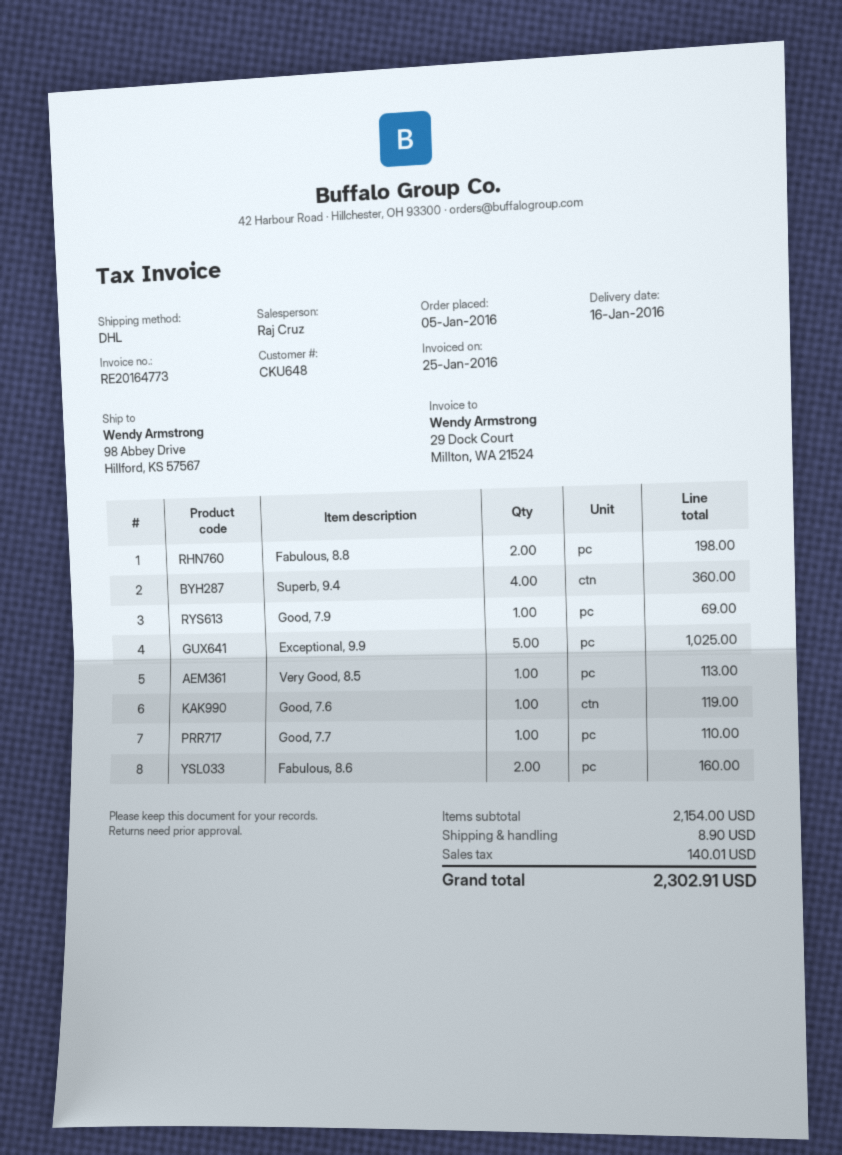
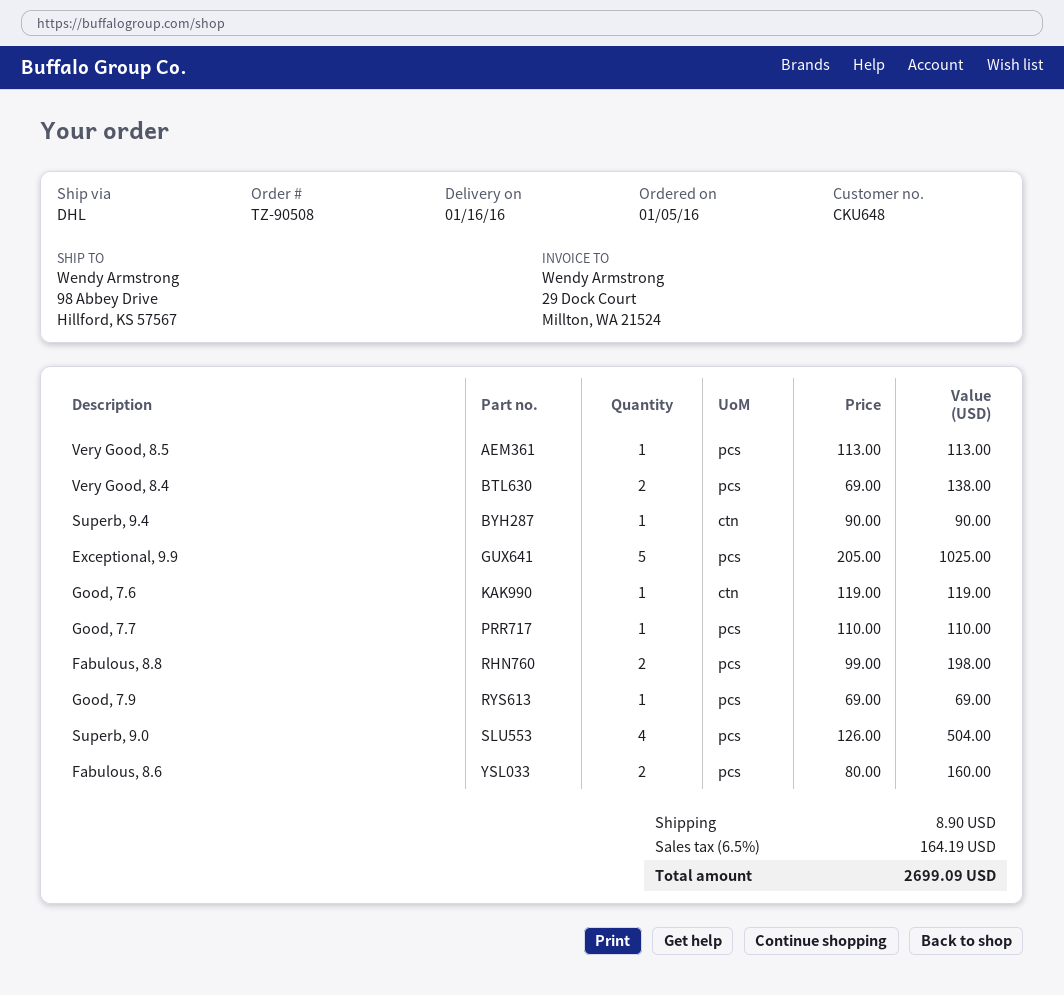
Superb, 9.4: 4 for 360.00 -> 1 for 90.00
Very Good, 8.4: none -> 2 for 138.00
Superb, 9.0: none -> 4 for 504.00
tax: 140.01 -> 164.19
total: 2302.91 -> 2699.09

